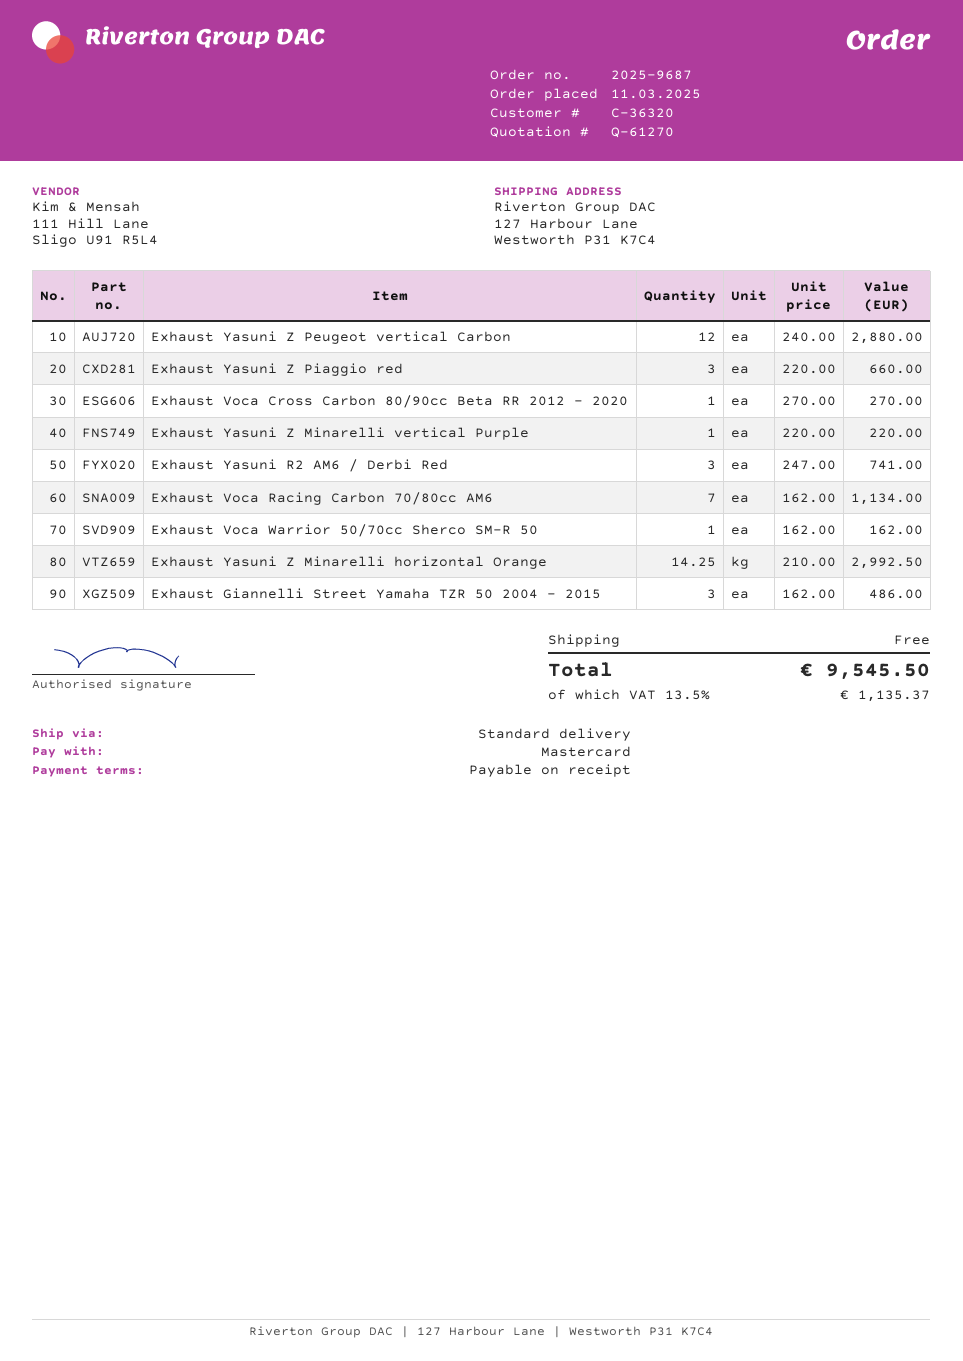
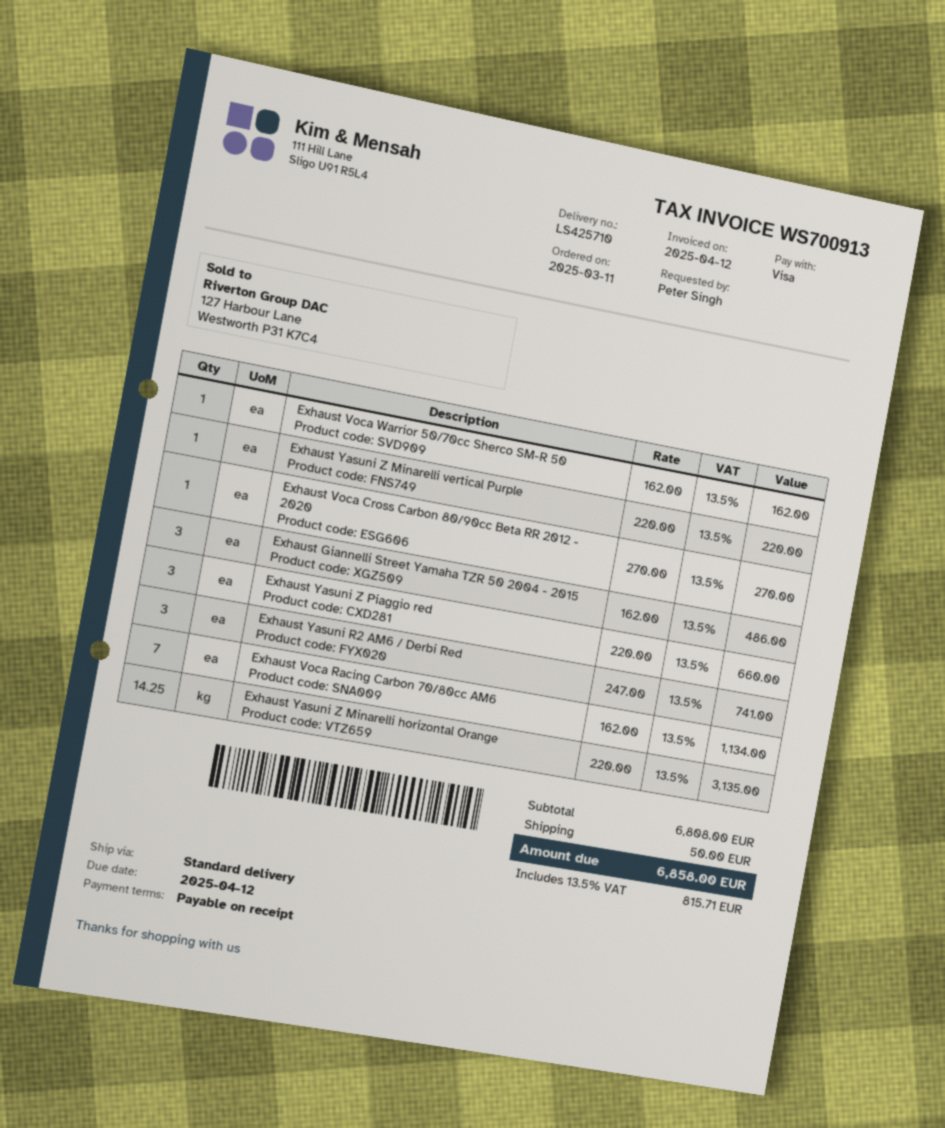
payment method: Mastercard -> Visa
Exhaust Yasuni Z Peugeot vertical Carbon: 12 x 240.00 = 2880.00 -> none
Exhaust Yasuni Z Minarelli horizontal Orange: 14.25 x 210.00 = 2992.50 -> 14.25 x 220.00 = 3135.00
shipping: 0.00 -> 50.00
tax: 13.5% = 1135.37 -> 13.5% = 815.71
total: 9545.50 -> 6858.00

